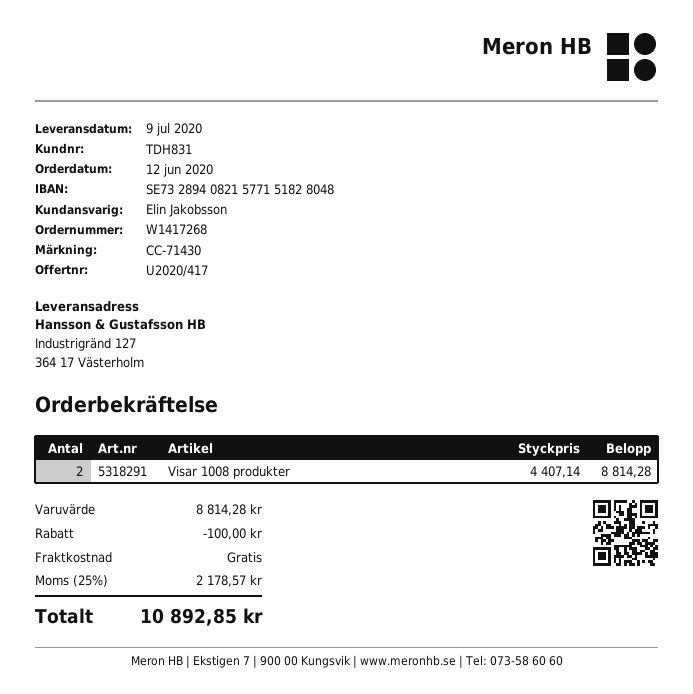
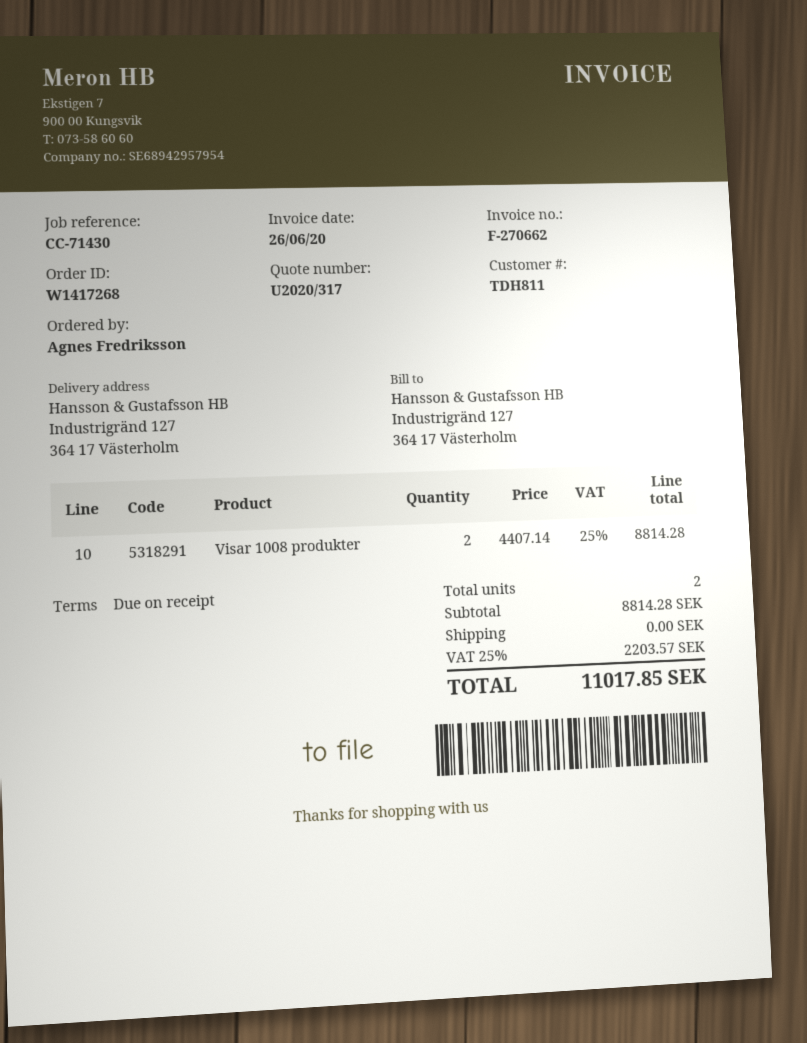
quote number: U2020/417 -> U2020/317
customer number: TDH831 -> TDH811
discount: 100.00 -> none
tax: 25% = 2178.57 -> 25% = 2203.57
total: 10892.85 -> 11017.85

